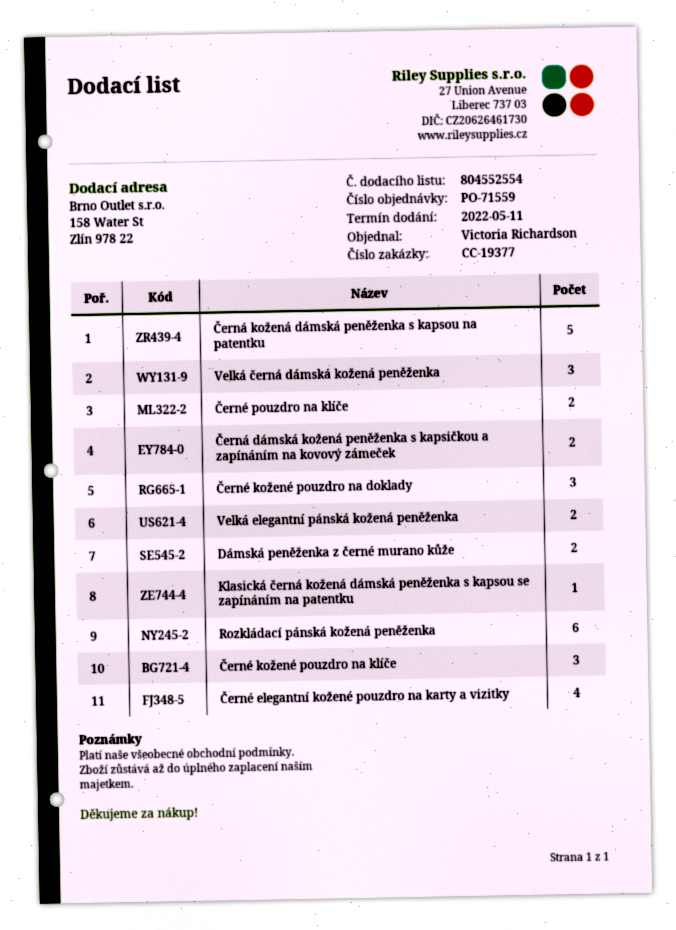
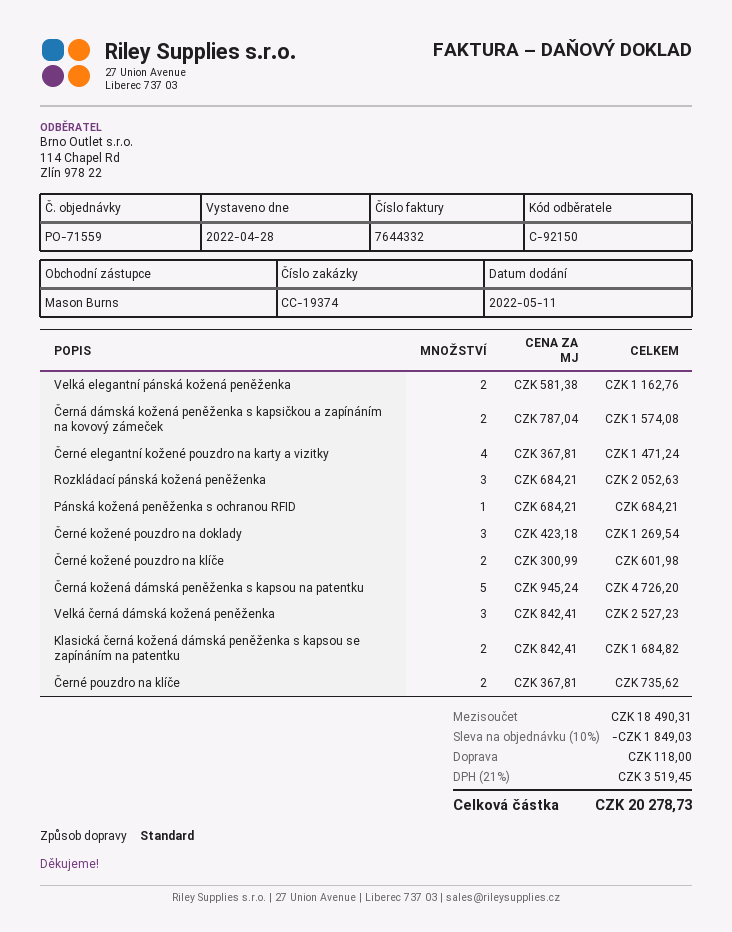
reference: CC-19377 -> CC-19374
Dámská peněženka z černé murano kůže: 2 -> none
Klasická černá kožená dámská peněženka s kapsou se zapínáním na patentku: 1 -> 2
Rozkládací pánská kožená peněženka: 6 -> 3
Černé kožené pouzdro na klíče: 3 -> 2
Pánská kožená peněženka s ochranou RFID: none -> 1

